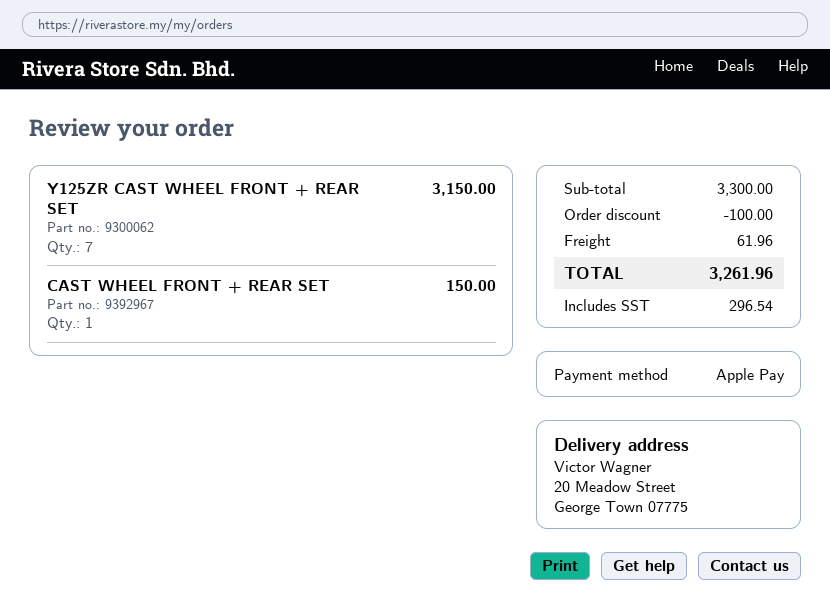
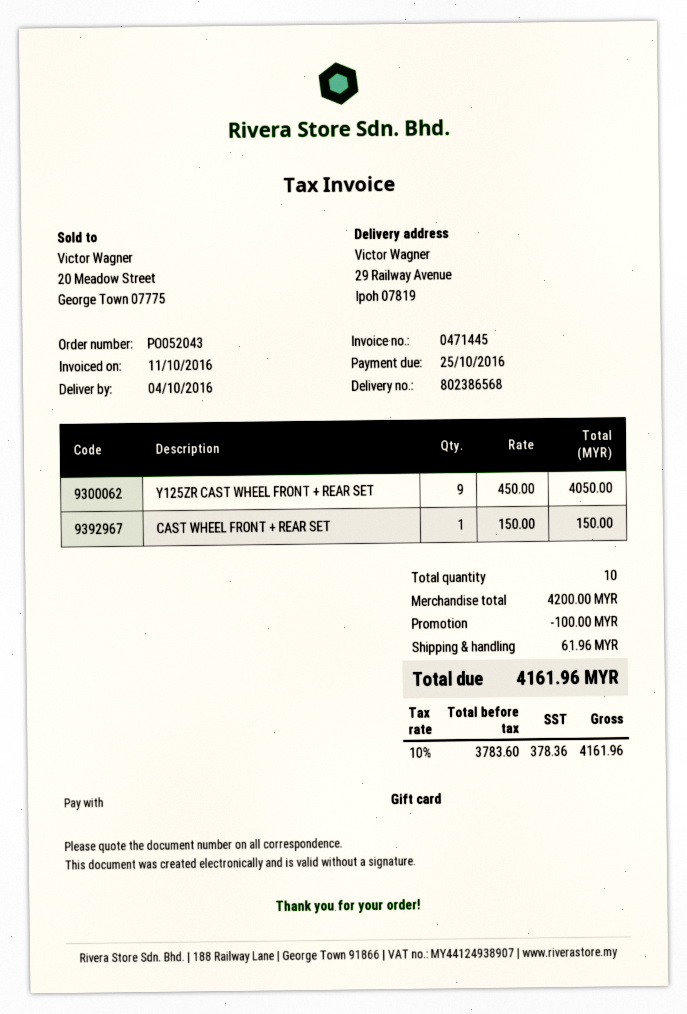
payment method: Apple Pay -> gift card
ship to: 20 Meadow Street, George Town 07775 -> 29 Railway Avenue, Ipoh 07819
Y125ZR CAST WHEEL FRONT + REAR SET: 7 for 3150.00 -> 9 for 4050.00
subtotal: 3300.00 -> 4200.00
tax: 296.54 -> 378.36
total: 3261.96 -> 4161.96

